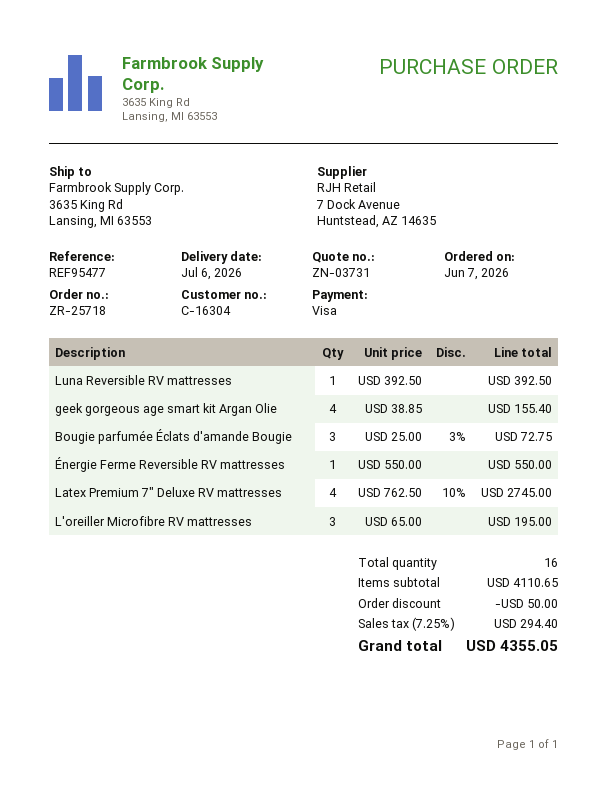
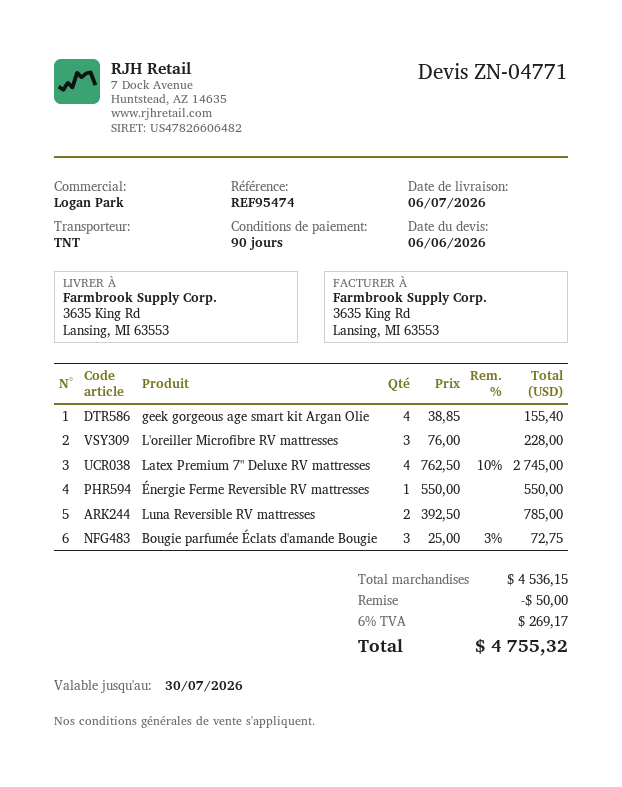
quote number: ZN-03731 -> ZN-04771
reference: REF95477 -> REF95474
Luna Reversible RV mattresses: 1 x 392.50 = 392.50 -> 2 x 392.50 = 785.00
L'oreiller Microfibre RV mattresses: 3 x 65.00 = 195.00 -> 3 x 76.00 = 228.00
subtotal: 4110.65 -> 4536.15
tax: 7.25% = 294.40 -> 6% = 269.17
total: 4355.05 -> 4755.32

